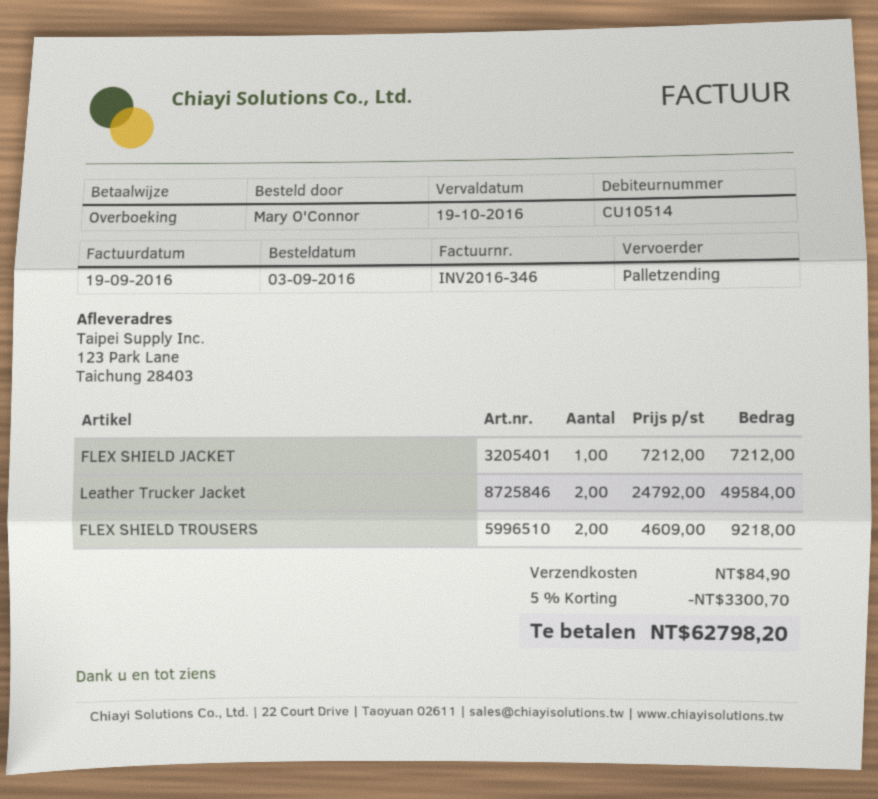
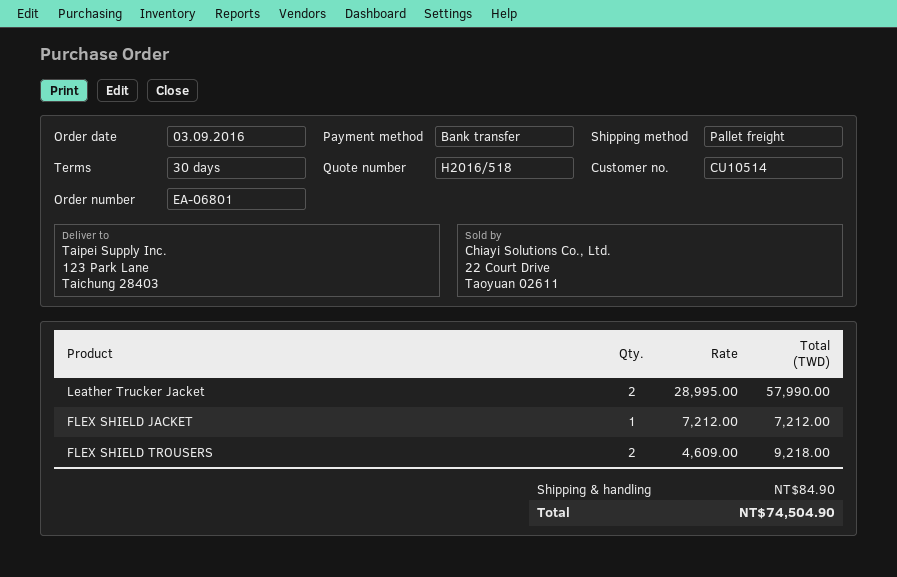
Leather Trucker Jacket: 2 x 24792.00 = 49584.00 -> 2 x 28995.00 = 57990.00
discount: 5% = 3300.70 -> none
total: 62798.20 -> 74504.90

